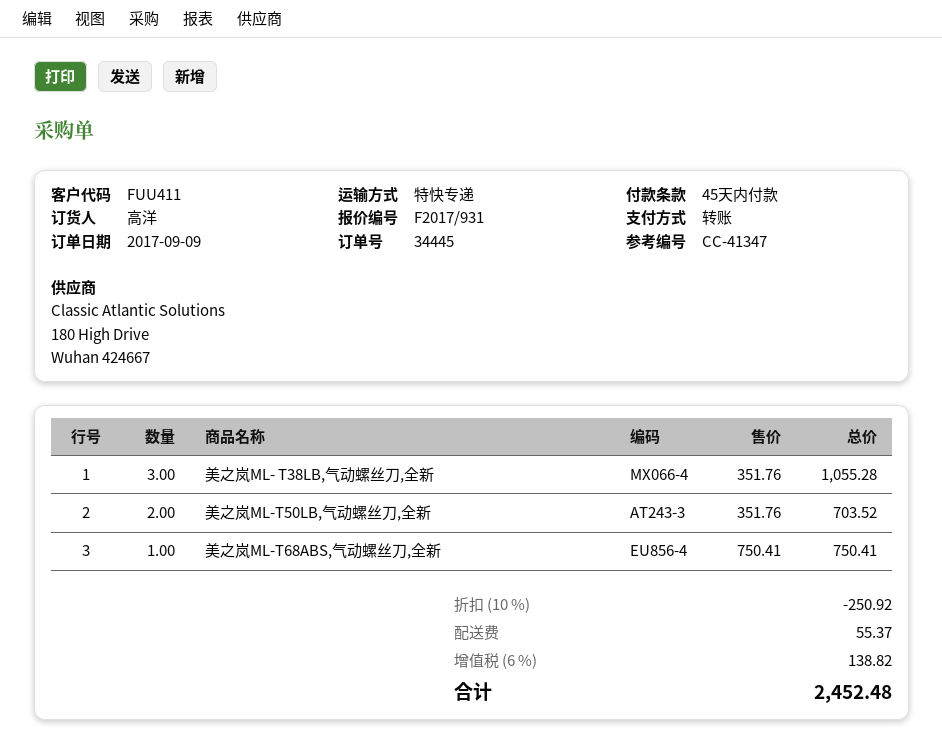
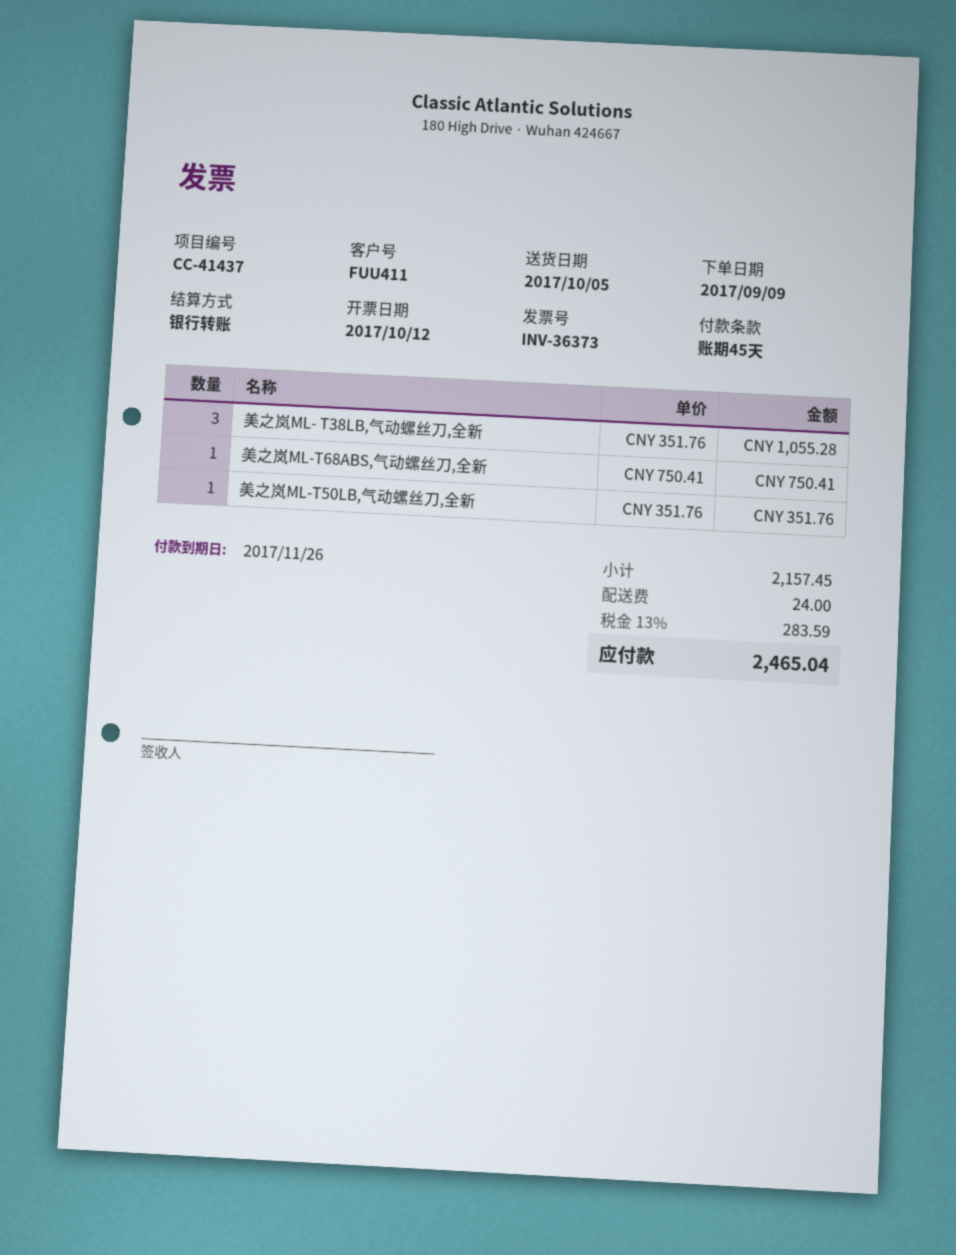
reference: CC-41347 -> CC-41437
美之岚ML-T50LB,气动螺丝刀,全新: 2 x 351.76 = 703.52 -> 1 x 351.76 = 351.76
discount: 10% = 250.92 -> none
shipping: 55.37 -> 24.00
tax: 6% = 138.82 -> 13% = 283.59
total: 2452.48 -> 2465.04

